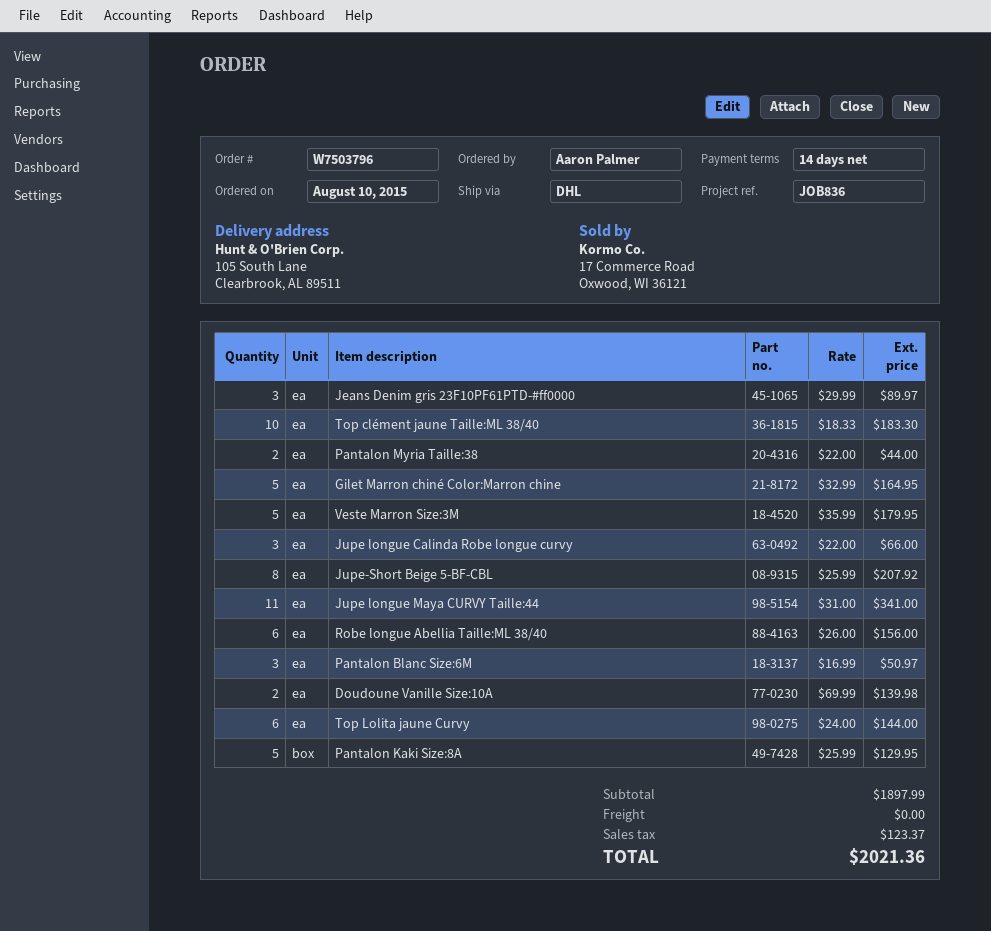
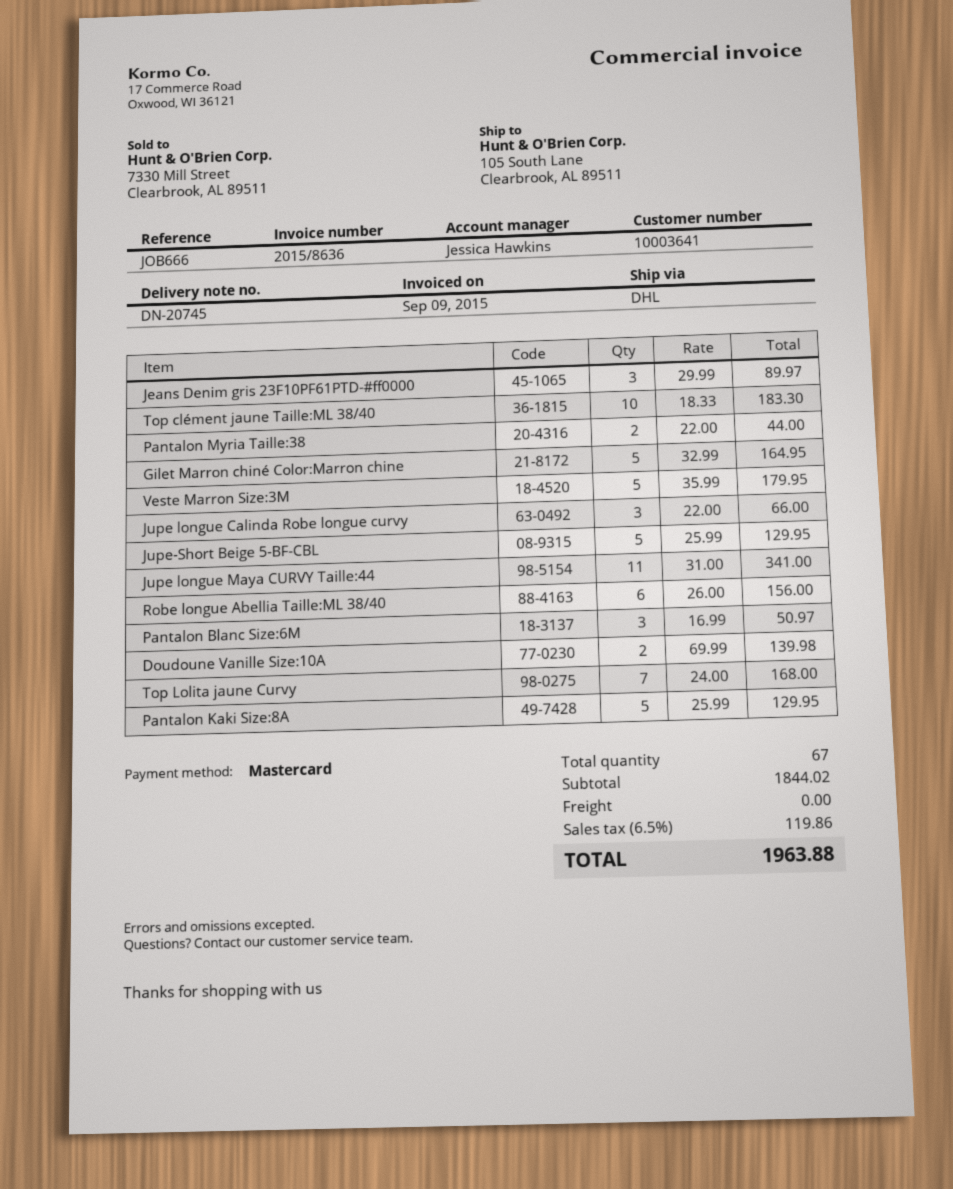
reference: JOB836 -> JOB666
Jupe-Short Beige 5-BF-CBL: 8 x 25.99 = 207.92 -> 5 x 25.99 = 129.95
Top Lolita jaune Curvy: 6 x 24.00 = 144.00 -> 7 x 24.00 = 168.00
subtotal: 1897.99 -> 1844.02
tax: 123.37 -> 119.86
total: 2021.36 -> 1963.88

